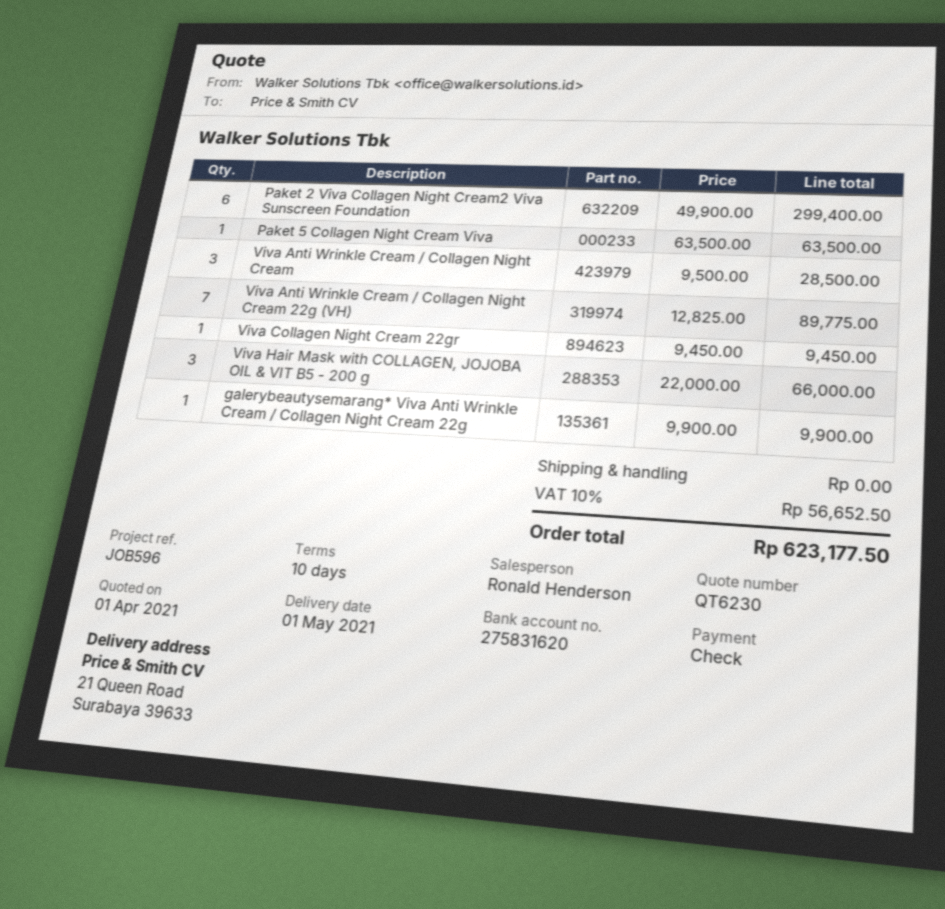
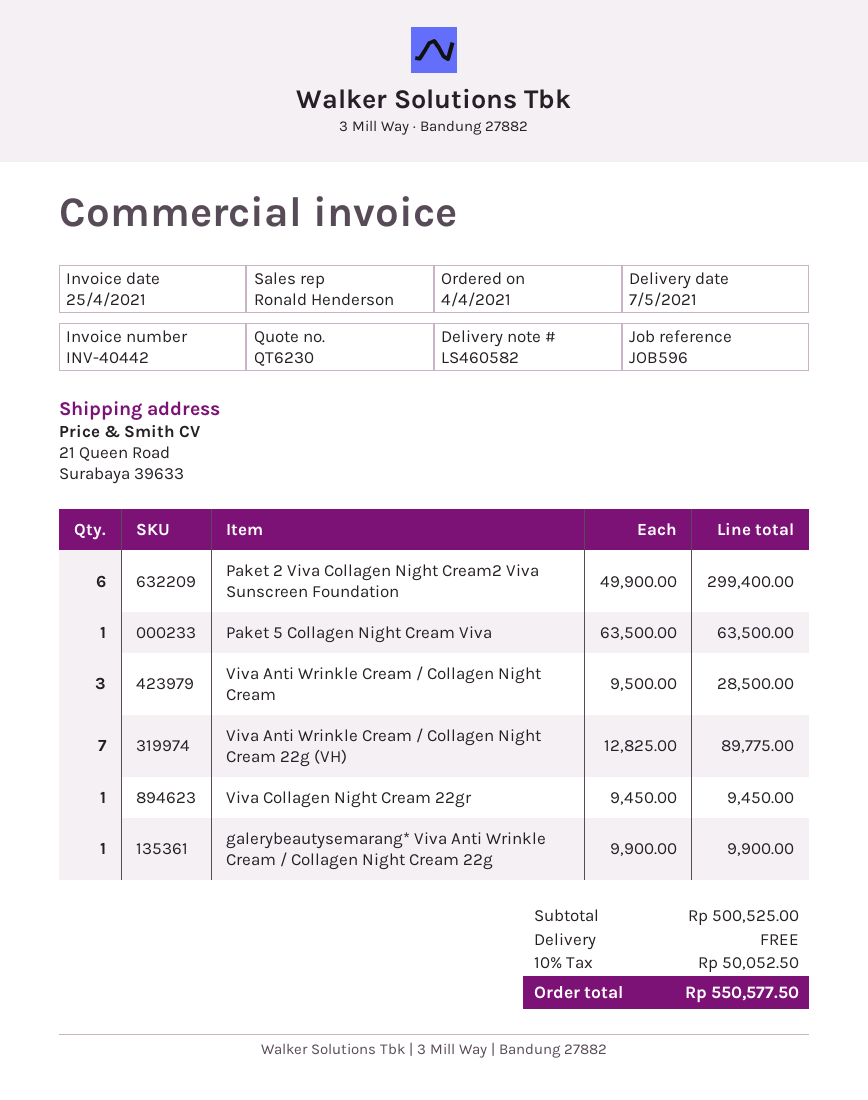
delivery date: 2021-05-01 -> 2021-05-07
Viva Hair Mask with COLLAGEN, JOJOBA OIL & VIT B5 - 200 g: 3 x 22000.00 = 66000.00 -> none
tax: 10% = 56652.50 -> 10% = 50052.50
total: 623177.50 -> 550577.50

